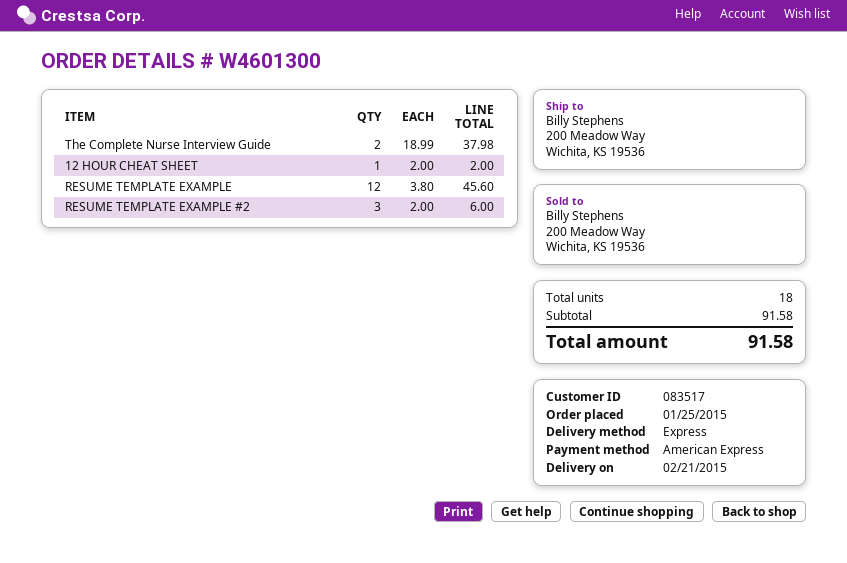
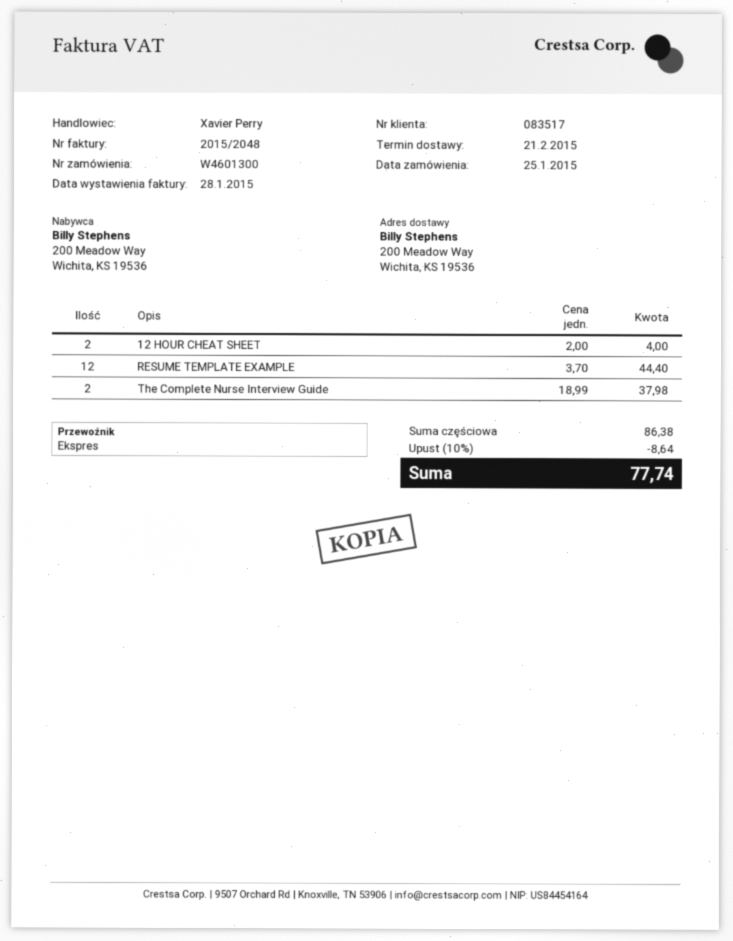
12 HOUR CHEAT SHEET: 1 x 2.00 = 2.00 -> 2 x 2.00 = 4.00
RESUME TEMPLATE EXAMPLE: 12 x 3.80 = 45.60 -> 12 x 3.70 = 44.40
RESUME TEMPLATE EXAMPLE #2: 3 x 2.00 = 6.00 -> none
subtotal: 91.58 -> 86.38
discount: none -> 10% = 8.64
total: 91.58 -> 77.74

